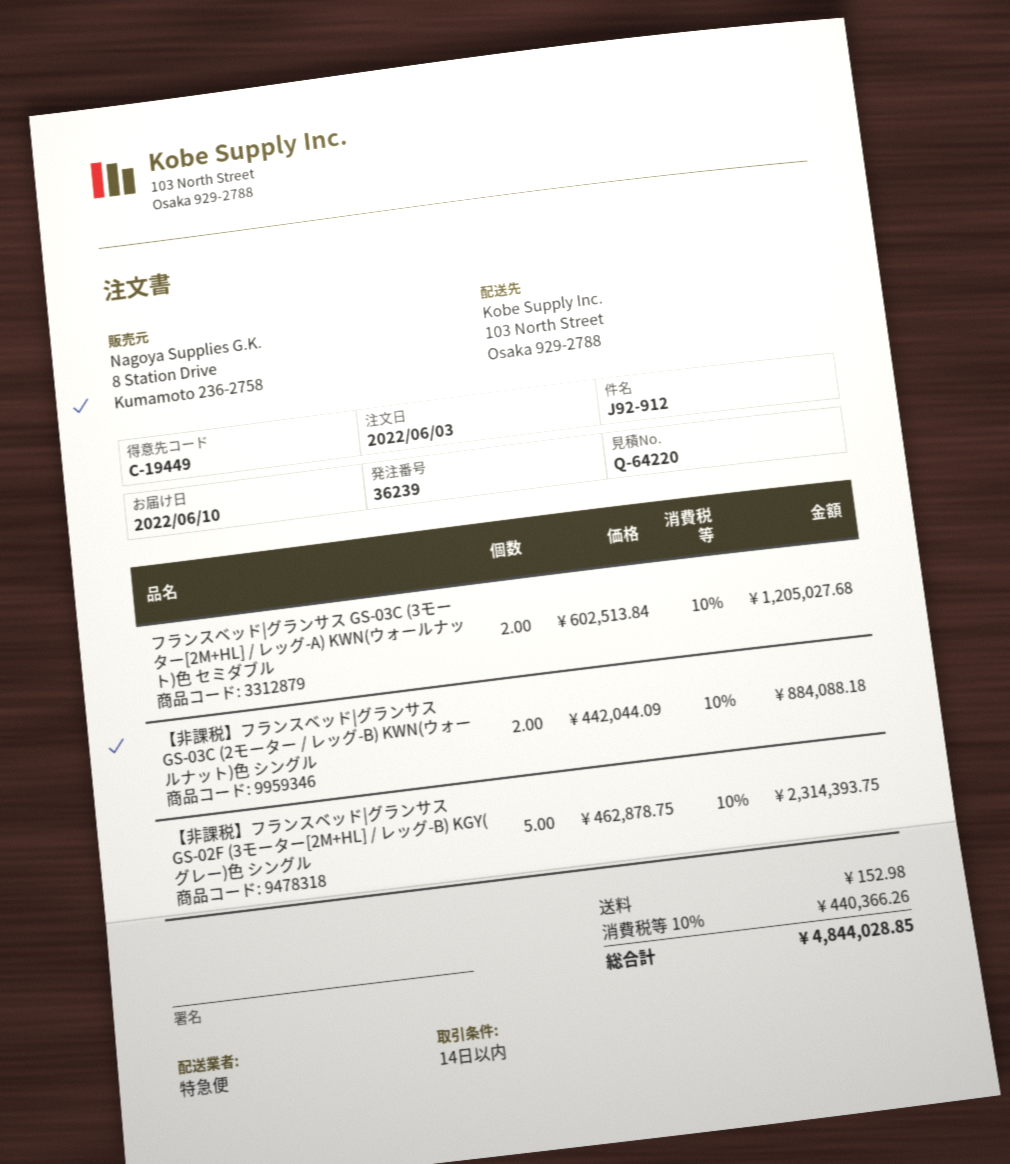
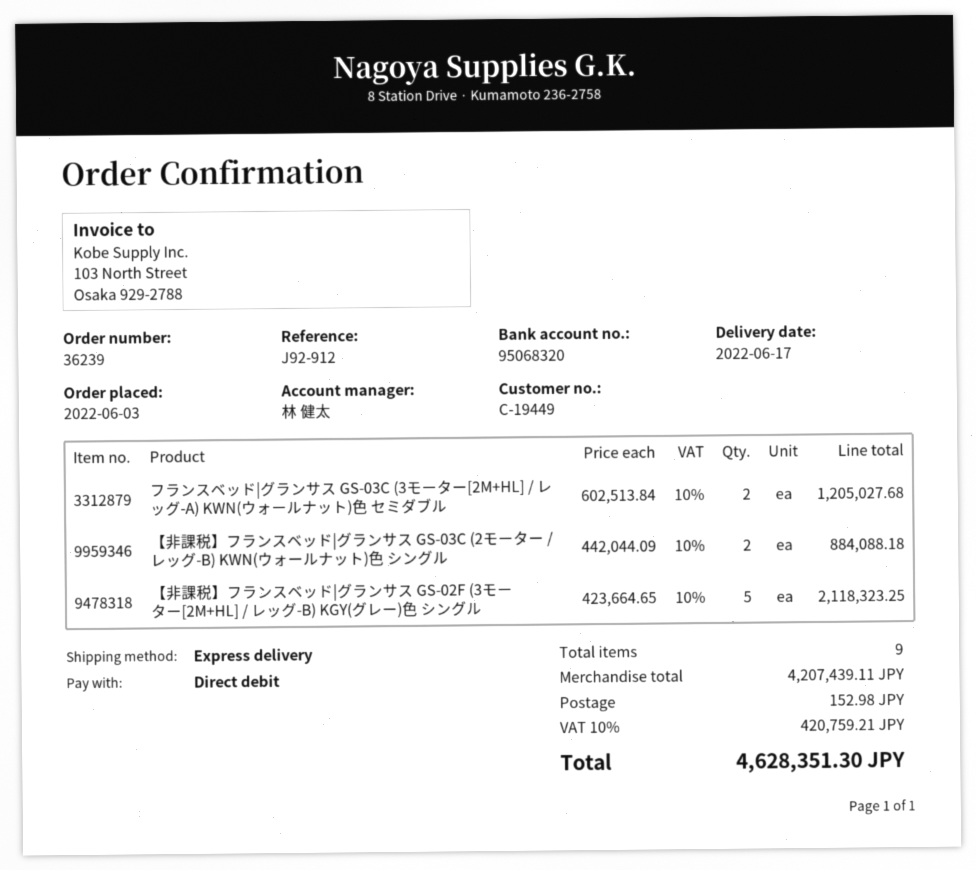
delivery date: 2022-06-10 -> 2022-06-17
【非課税】フランスベッド|グランサス GS-02F (3モーター[2M+HL] / レッグ-B) KGY(グレー)色 シングル: 5 x 462878.75 = 2314393.75 -> 5 x 423664.65 = 2118323.25
tax: 10% = 440366.26 -> 10% = 420759.21
total: 4844028.85 -> 4628351.30

